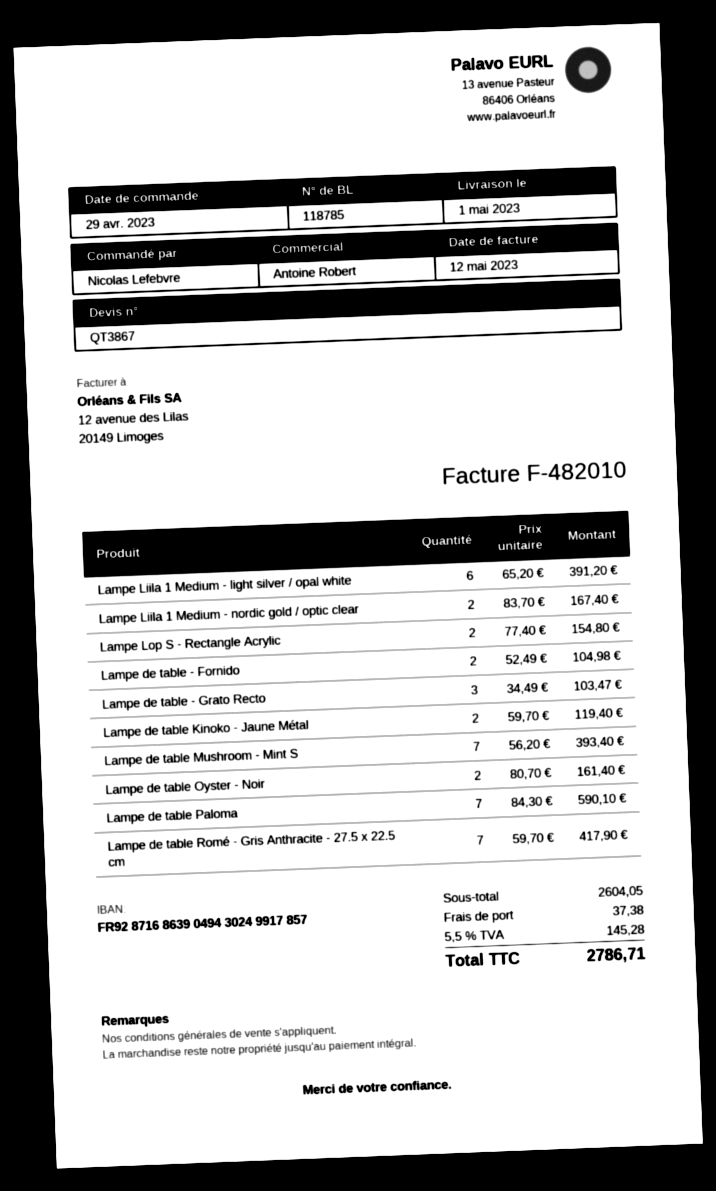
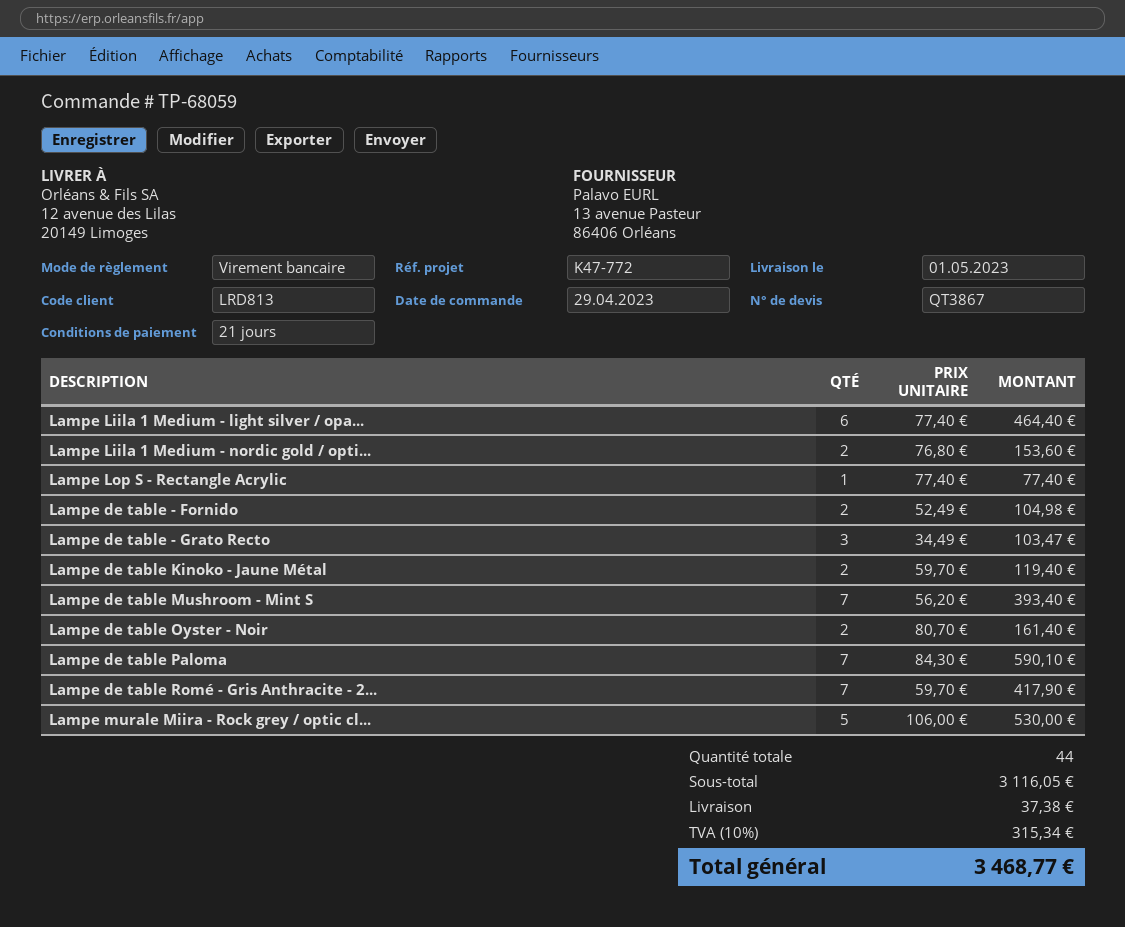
Lampe Liila 1 Medium - light silver / opal white: 6 x 65.20 = 391.20 -> 6 x 77.40 = 464.40
Lampe Liila 1 Medium - nordic gold / optic clear: 2 x 83.70 = 167.40 -> 2 x 76.80 = 153.60
Lampe Lop S - Rectangle Acrylic: 2 x 77.40 = 154.80 -> 1 x 77.40 = 77.40
Lampe murale Miira - Rock grey / optic cl...: none -> 5 x 106.00 = 530.00
subtotal: 2604.05 -> 3116.05
tax: 5.5% = 145.28 -> 10% = 315.34
total: 2786.71 -> 3468.77

